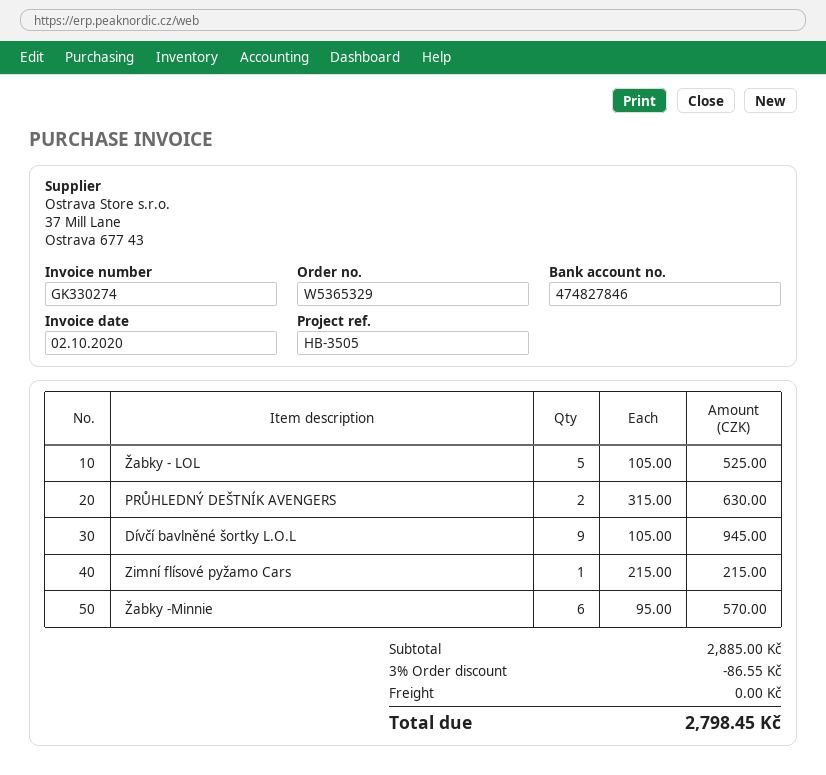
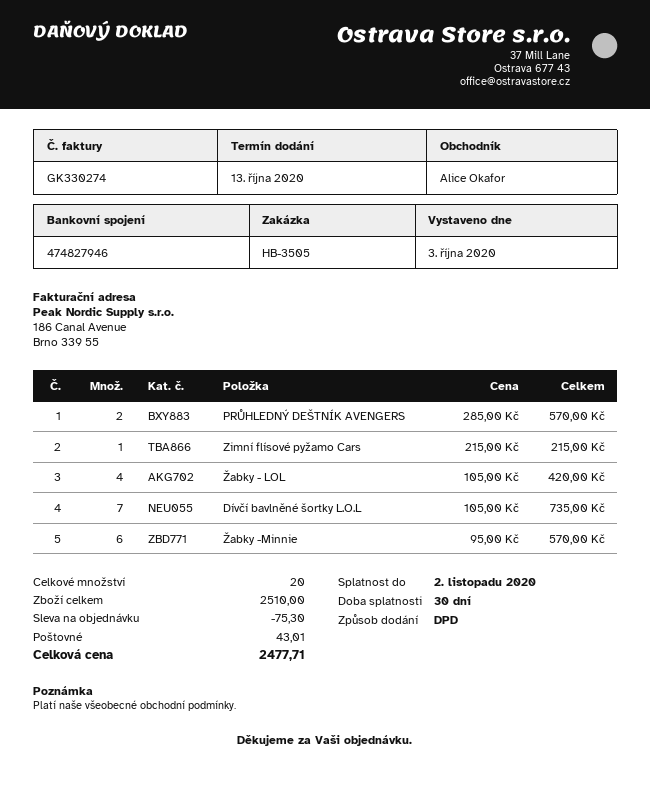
invoice date: 2020-10-02 -> 2020-10-03
bank account: 474827846 -> 474827946
Žabky - LOL: 5 x 105.00 = 525.00 -> 4 x 105.00 = 420.00
PRŮHLEDNÝ DEŠTNÍK AVENGERS: 2 x 315.00 = 630.00 -> 2 x 285.00 = 570.00
Dívčí bavlněné šortky L.O.L: 9 x 105.00 = 945.00 -> 7 x 105.00 = 735.00
subtotal: 2885.00 -> 2510.00
discount: 86.55 -> 75.30
shipping: 0.00 -> 43.01
total: 2798.45 -> 2477.71

